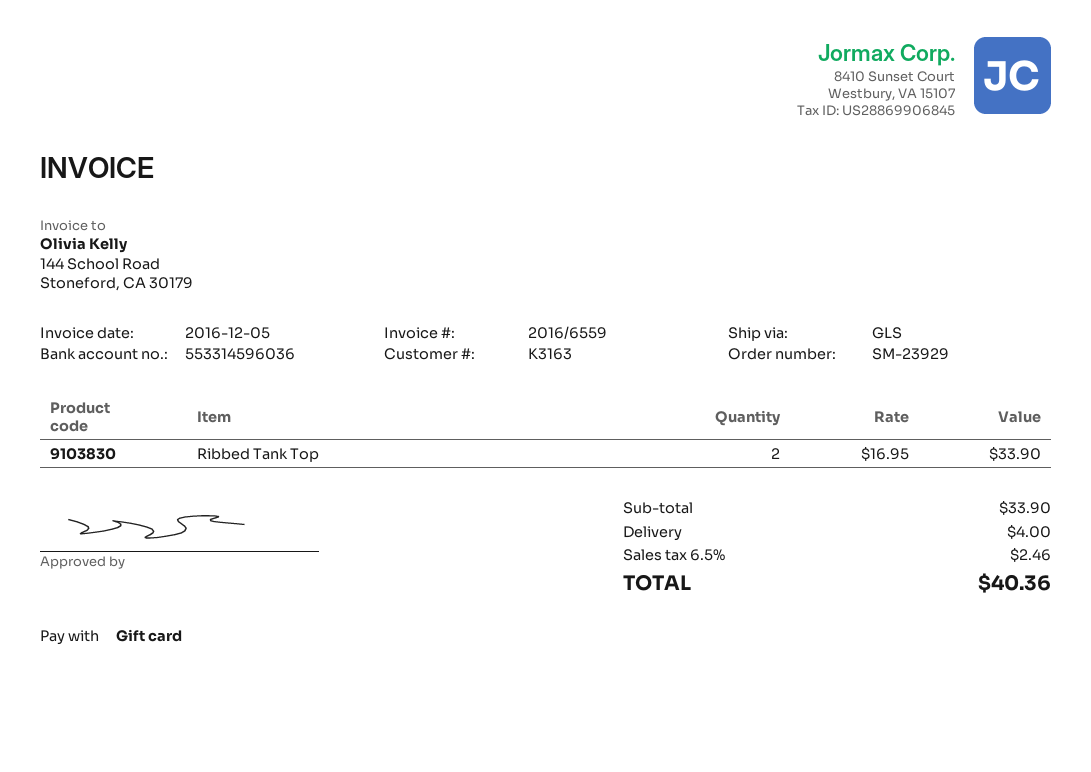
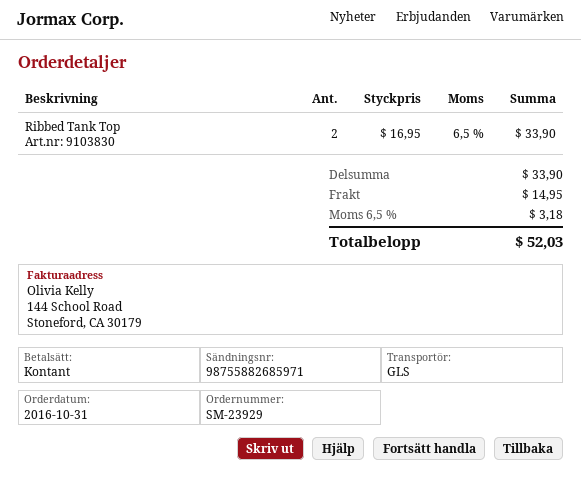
payment method: gift card -> cash
shipping: 4.00 -> 14.95
tax: 6.5% = 2.46 -> 6.5% = 3.18
total: 40.36 -> 52.03

